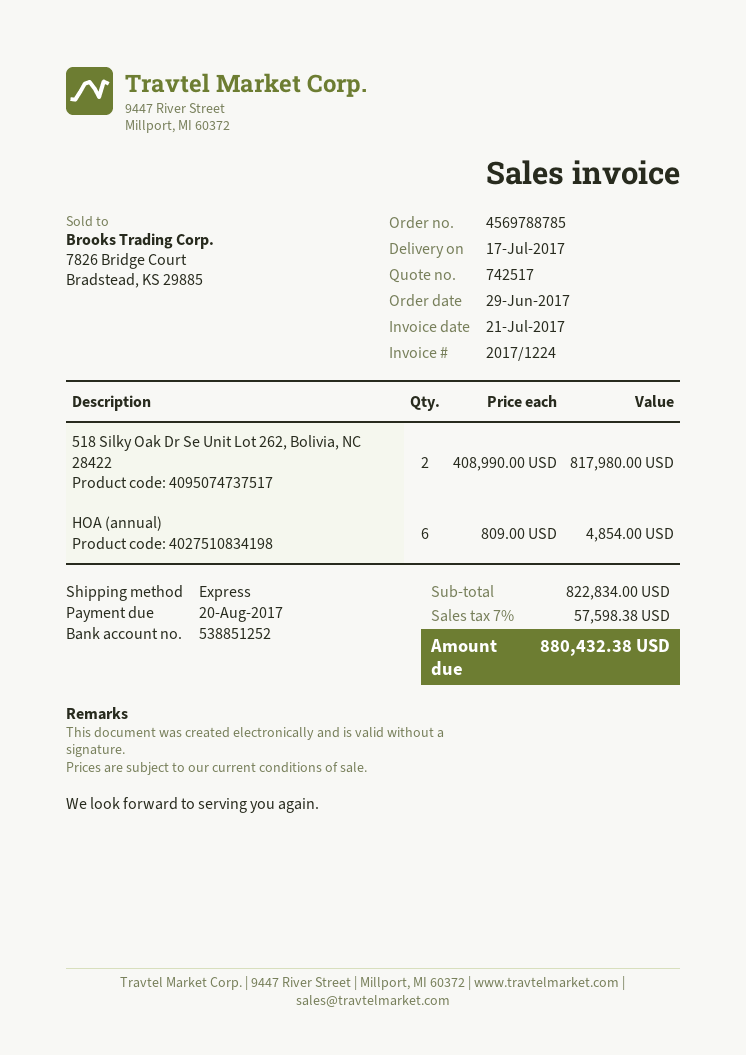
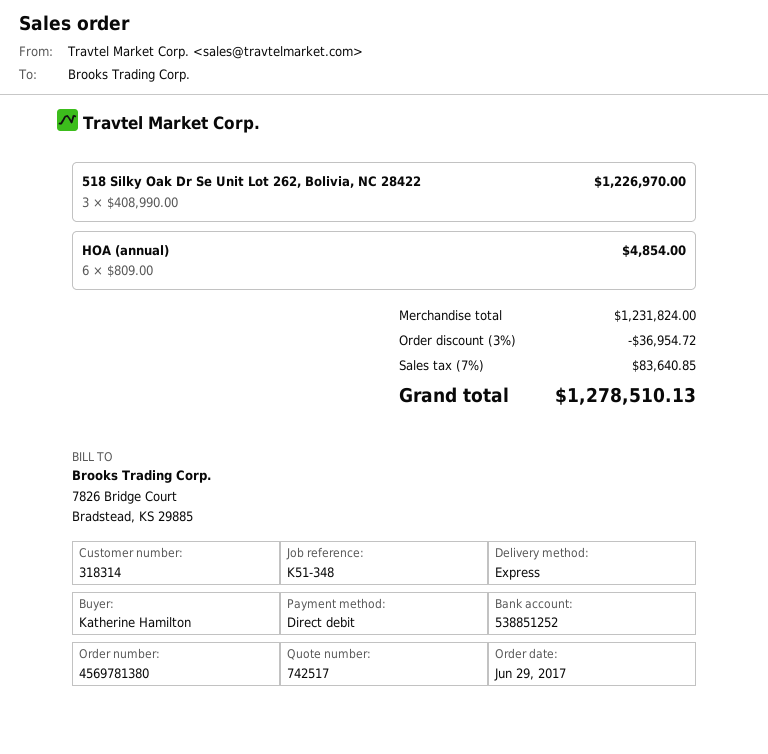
order number: 4569788785 -> 4569781380
518 Silky Oak Dr Se Unit Lot 262, Bolivia, NC 28422: 2 x 408990.00 = 817980.00 -> 3 x 408990.00 = 1226970.00
subtotal: 822834.00 -> 1231824.00
discount: none -> 3% = 36954.72
tax: 7% = 57598.38 -> 7% = 83640.85
total: 880432.38 -> 1278510.13

